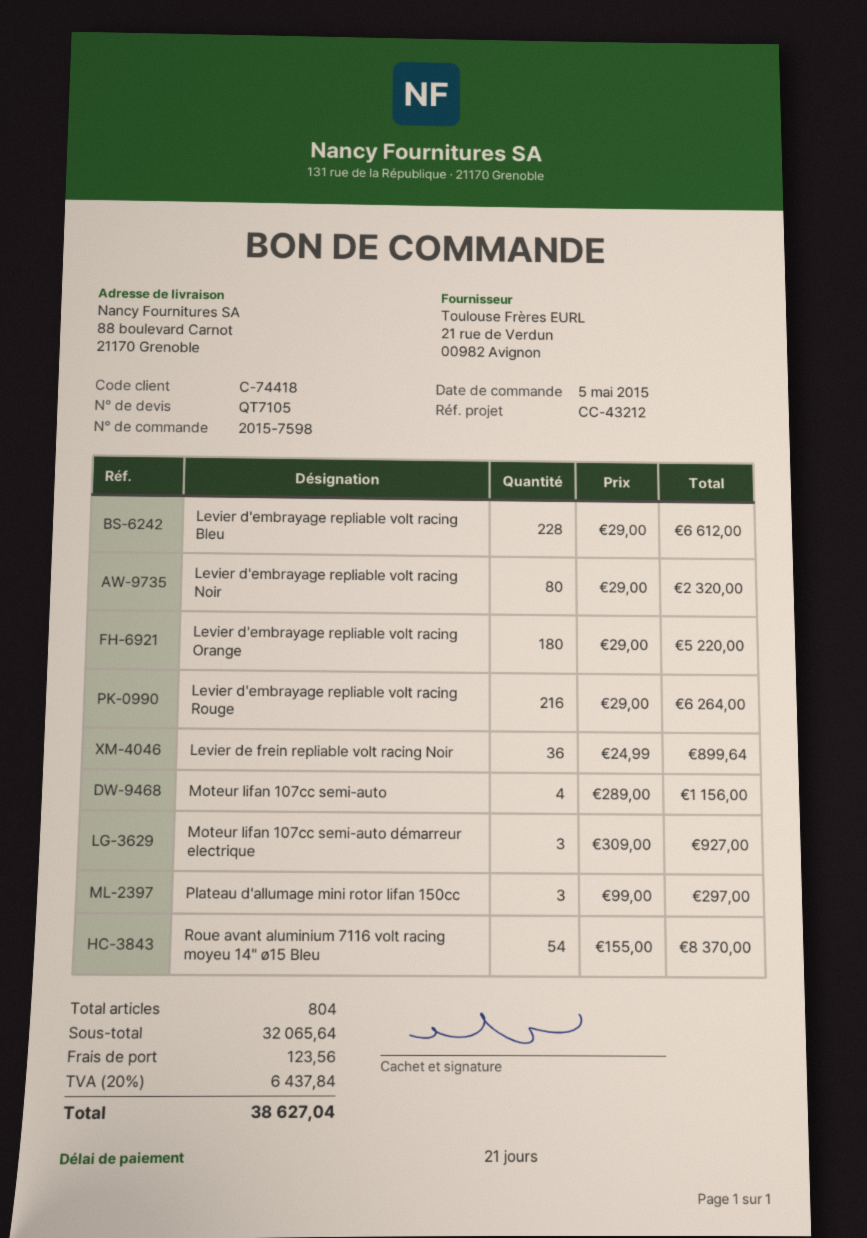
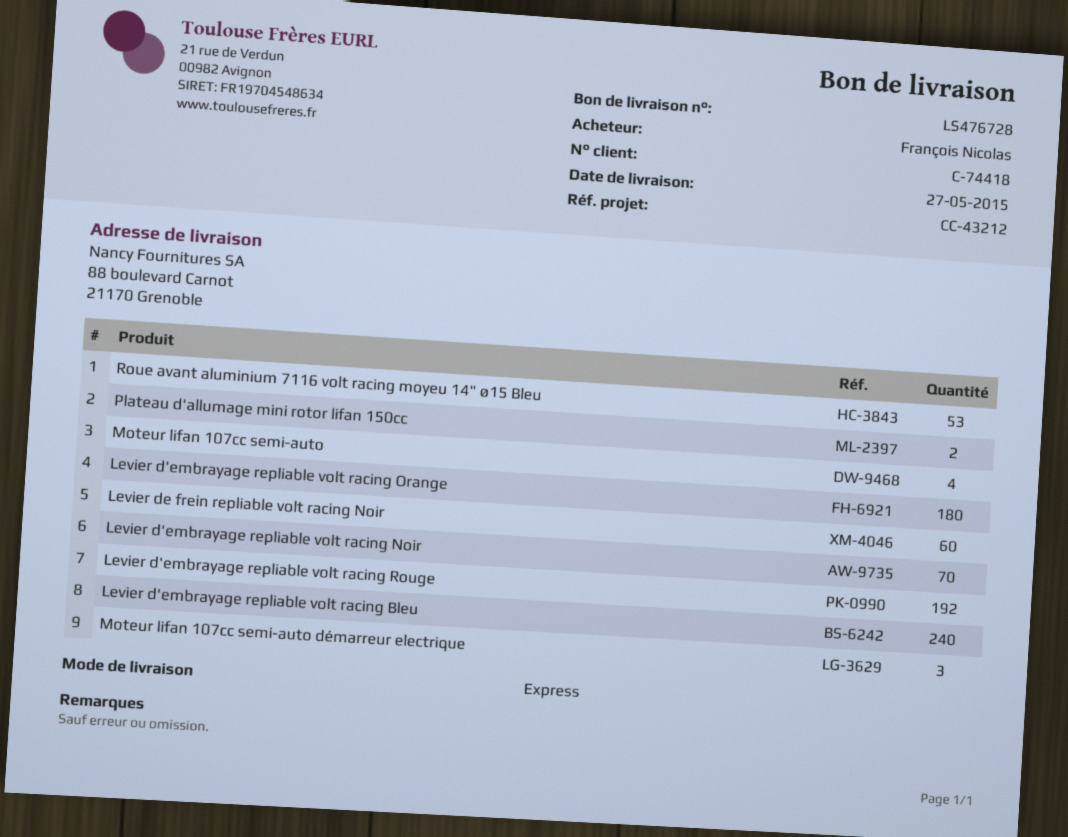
Levier d'embrayage repliable volt racing Bleu: 228 -> 240
Levier d'embrayage repliable volt racing Noir: 80 -> 70
Levier d'embrayage repliable volt racing Rouge: 216 -> 192
Levier de frein repliable volt racing Noir: 36 -> 60
Plateau d'allumage mini rotor lifan 150cc: 3 -> 2
Roue avant aluminium 7116 volt racing moyeu 14" ø15 Bleu: 54 -> 53

